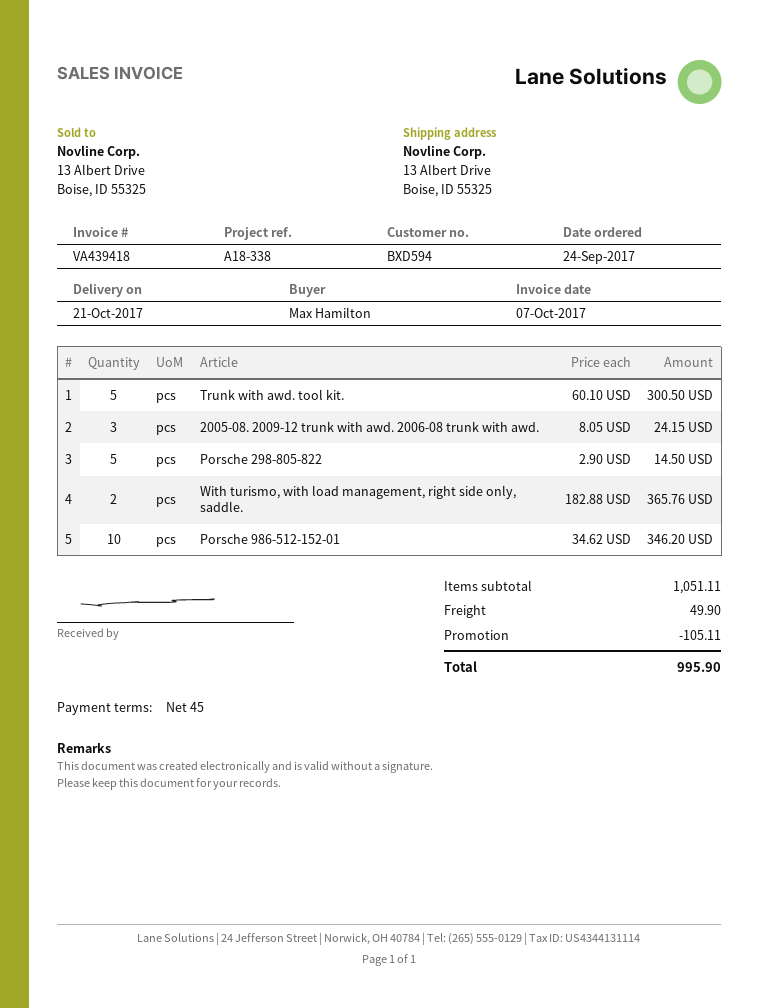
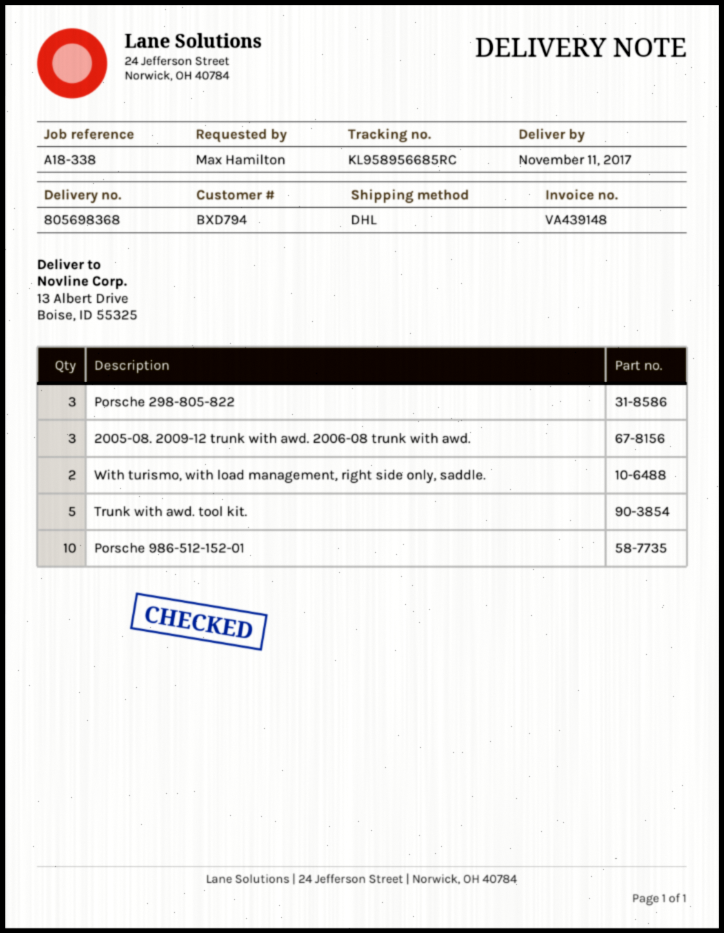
delivery date: 2017-10-21 -> 2017-11-11
invoice number: VA439418 -> VA439148
customer number: BXD594 -> BXD794
Porsche 298-805-822: 5 -> 3

